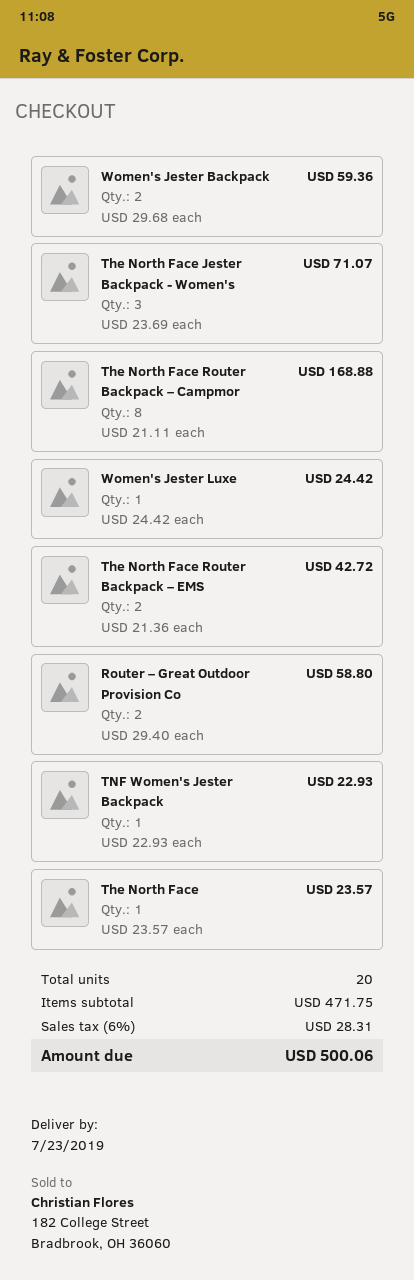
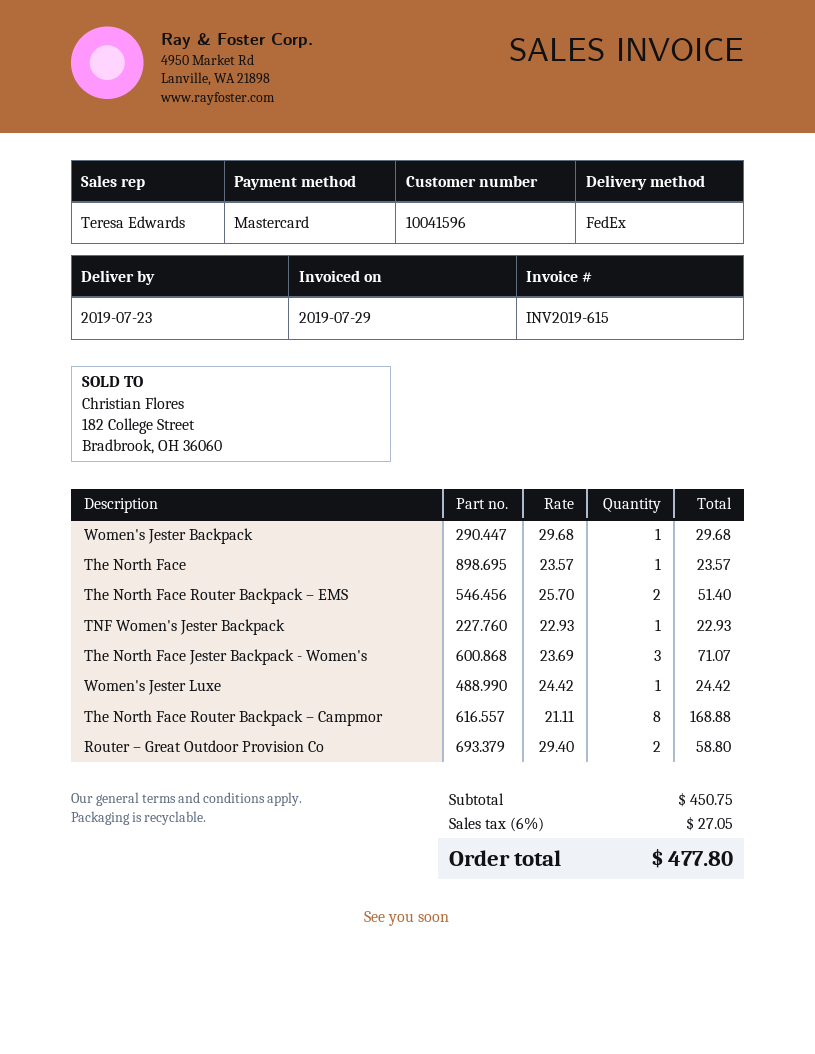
Women's Jester Backpack: 2 x 29.68 = 59.36 -> 1 x 29.68 = 29.68
The North Face Router Backpack – EMS: 2 x 21.36 = 42.72 -> 2 x 25.70 = 51.40
subtotal: 471.75 -> 450.75
tax: 6% = 28.31 -> 6% = 27.05
total: 500.06 -> 477.80

